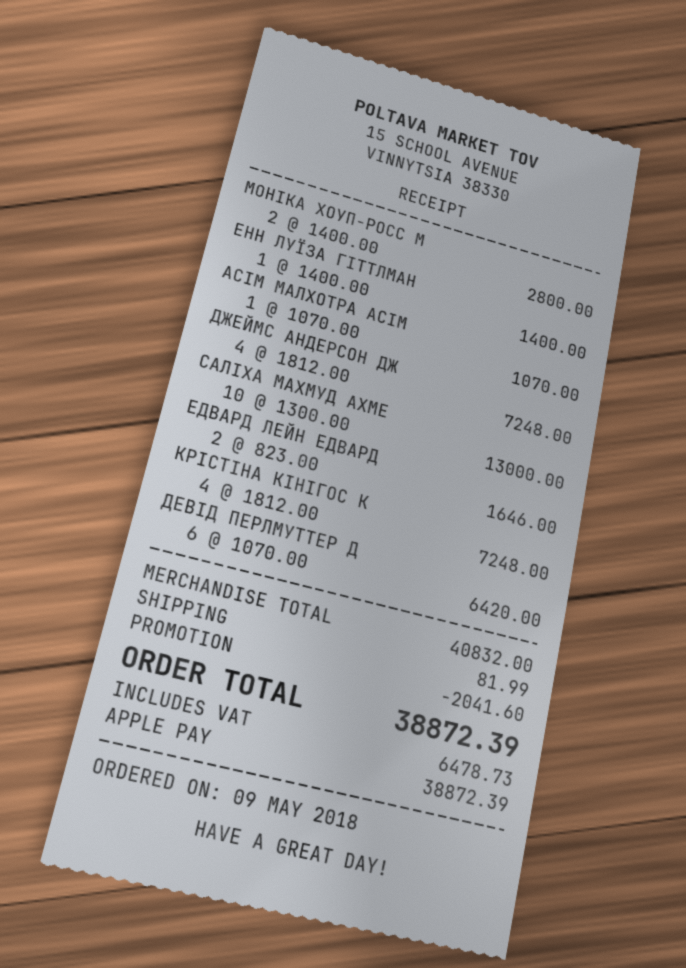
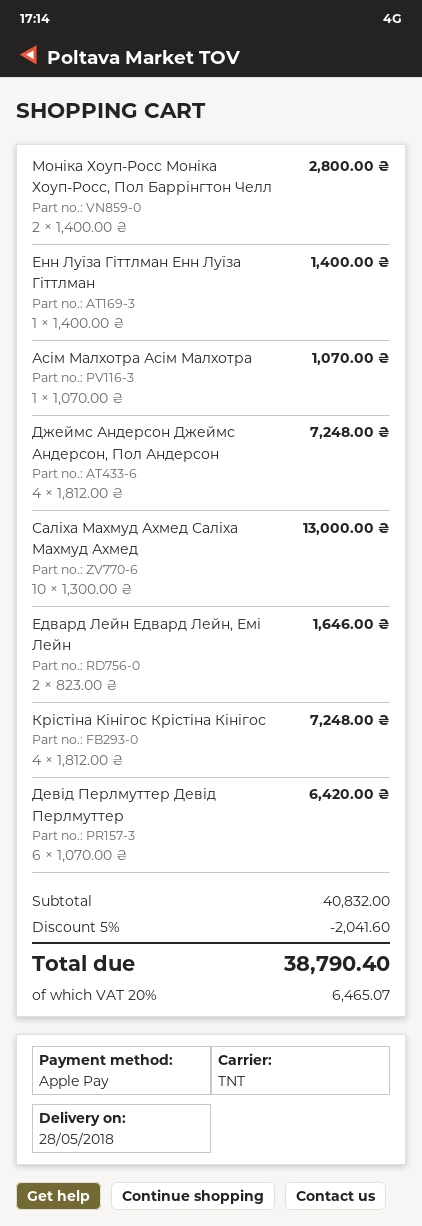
shipping: 81.99 -> none
tax: 6478.73 -> 6465.07
total: 38872.39 -> 38790.40

